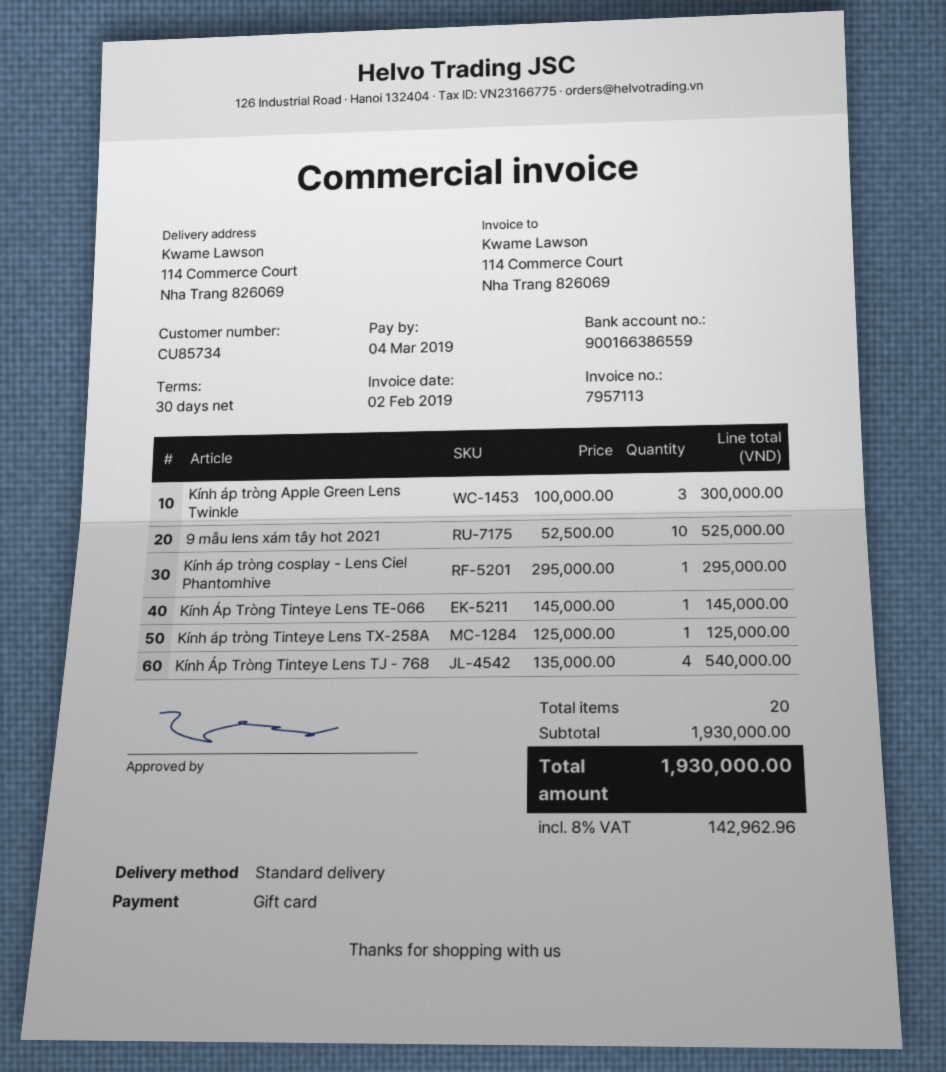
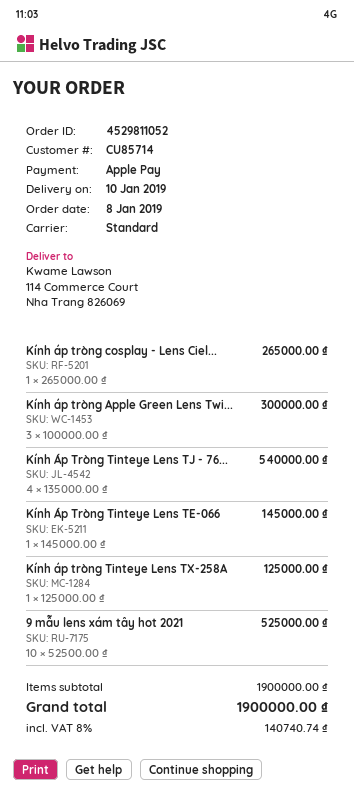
customer number: CU85734 -> CU85714
payment method: gift card -> Apple Pay
Kính áp tròng cosplay - Lens Ciel Phantomhive: 1 x 295000.00 = 295000.00 -> 1 x 265000.00 = 265000.00
subtotal: 1930000.00 -> 1900000.00
tax: 8% = 142962.96 -> 8% = 140740.74
total: 1930000.00 -> 1900000.00

